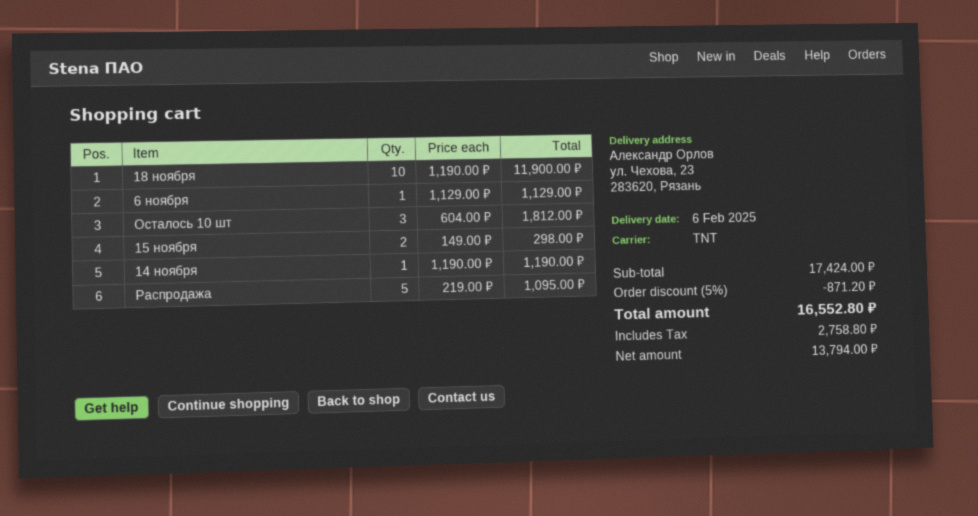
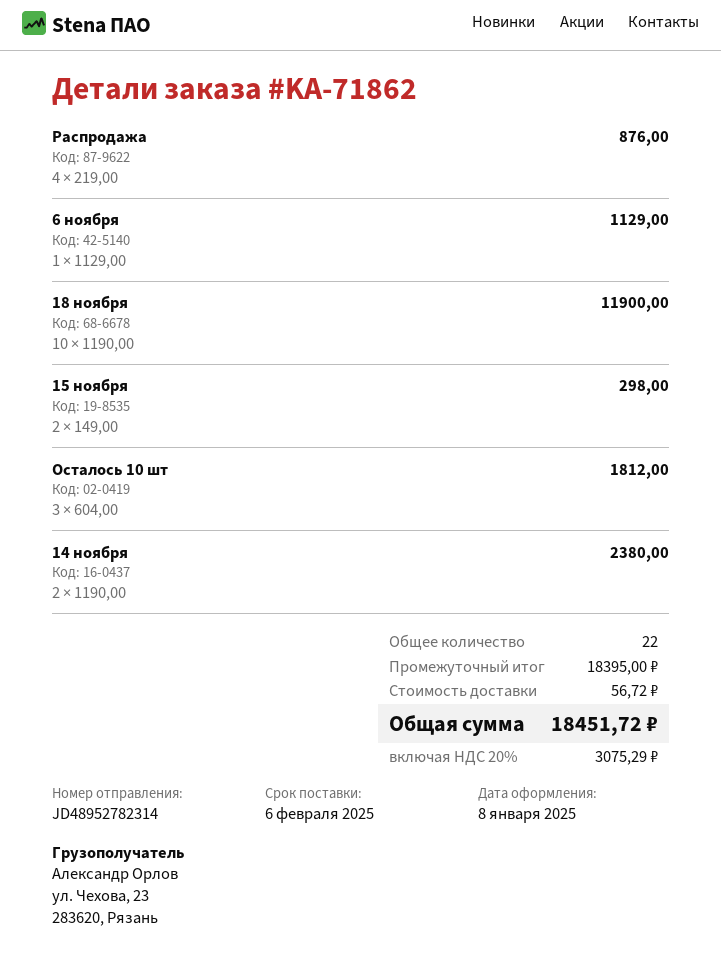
14 ноября: 1 x 1190.00 = 1190.00 -> 2 x 1190.00 = 2380.00
Распродажа: 5 x 219.00 = 1095.00 -> 4 x 219.00 = 876.00
subtotal: 17424.00 -> 18395.00
discount: 5% = 871.20 -> none
shipping: none -> 56.72
tax: 2758.80 -> 3075.29
total: 16552.80 -> 18451.72

